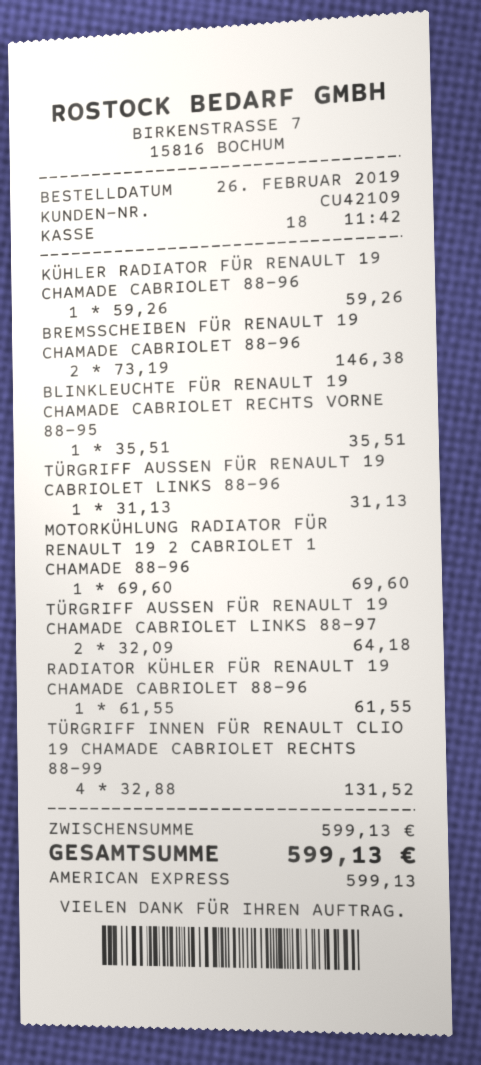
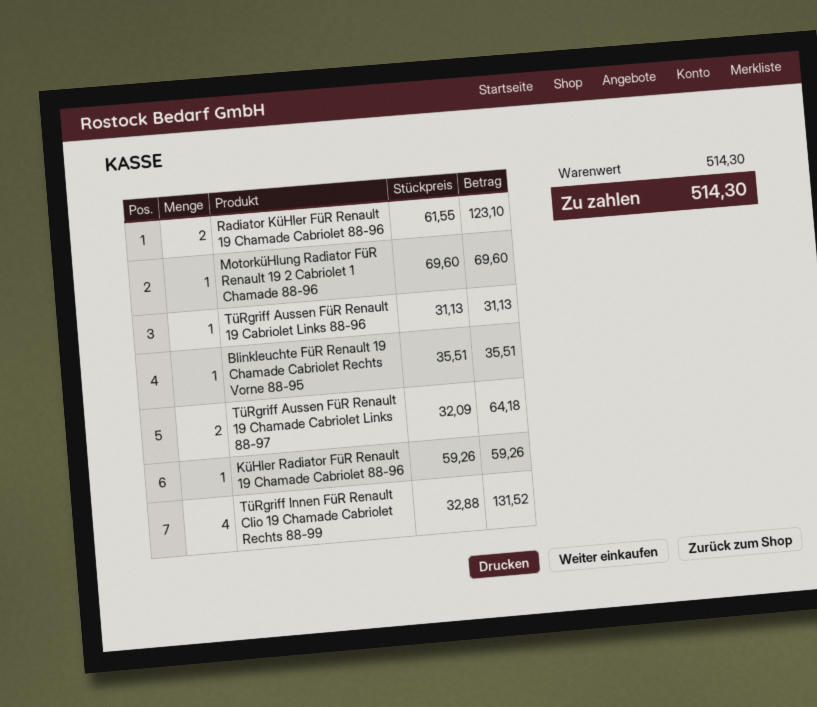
BREMSSCHEIBEN FÜR RENAULT 19 CHAMADE CABRIOLET 88-96: 2 x 73.19 = 146.38 -> none
RADIATOR KÜHLER FÜR RENAULT 19 CHAMADE CABRIOLET 88-96: 1 x 61.55 = 61.55 -> 2 x 61.55 = 123.10
subtotal: 599.13 -> 514.30
total: 599.13 -> 514.30

